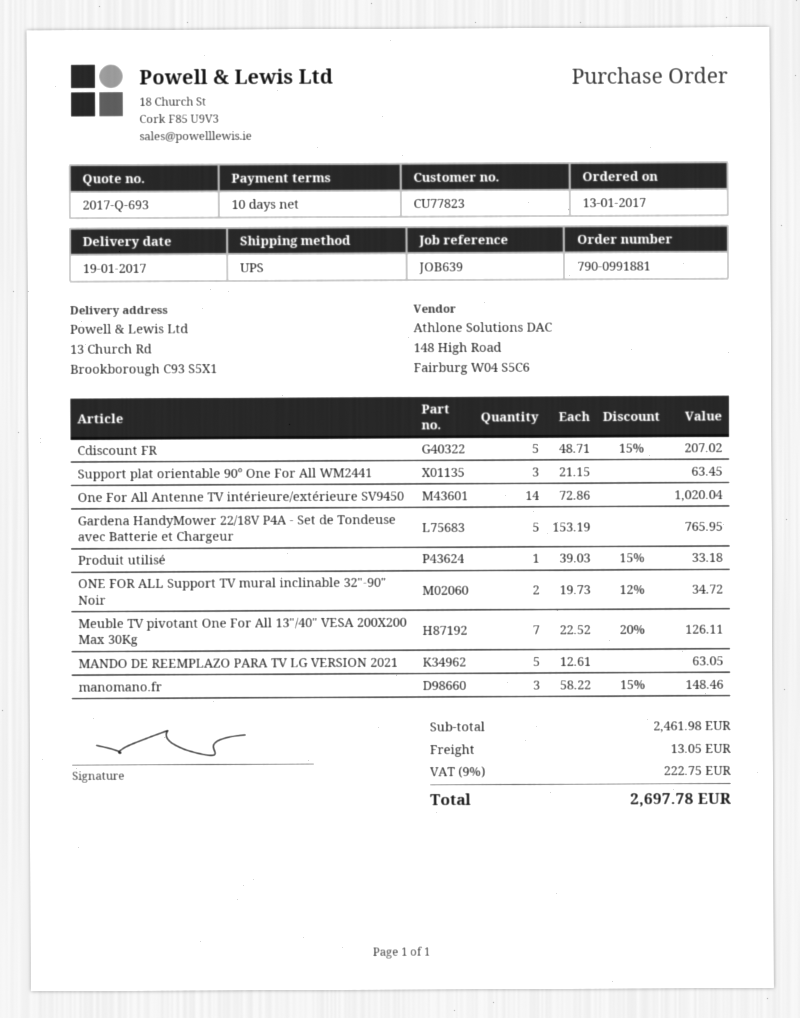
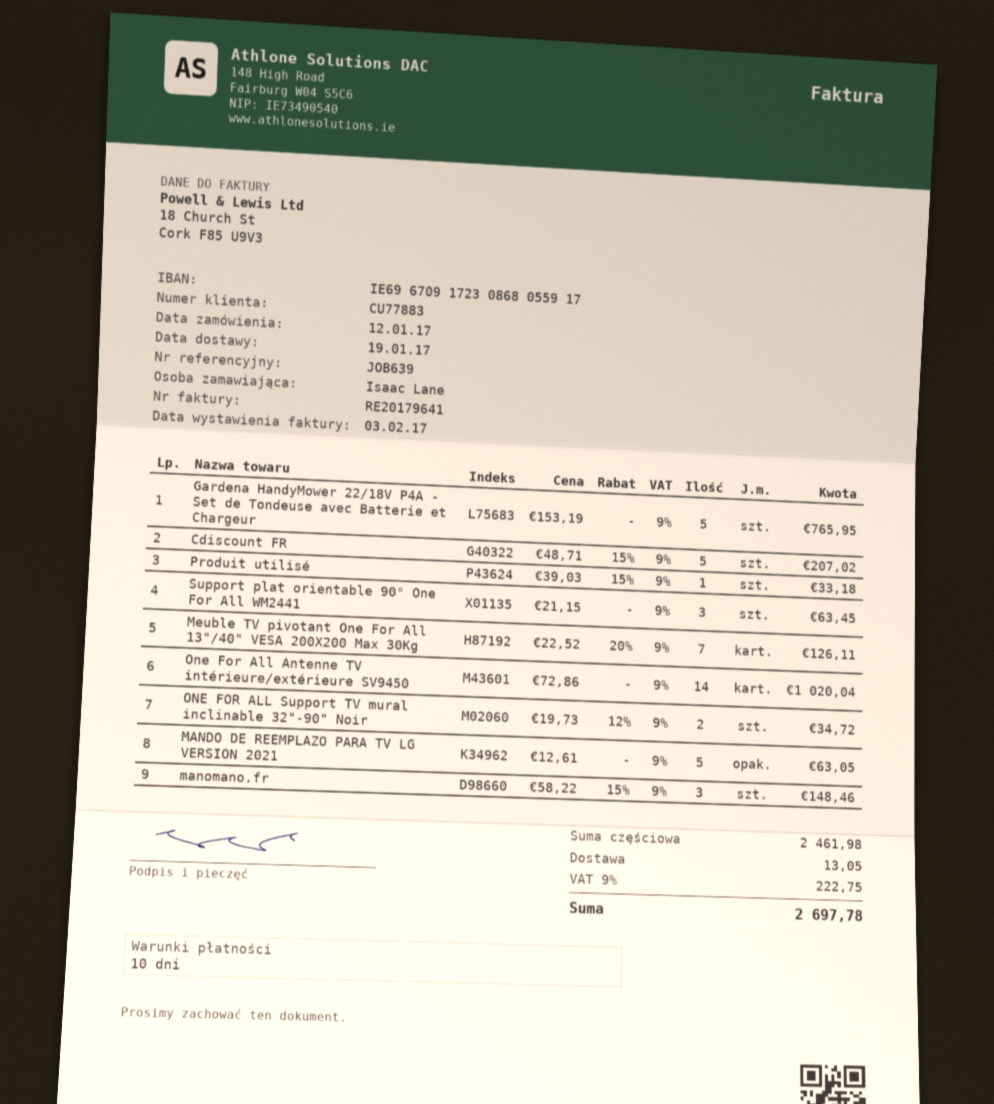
order date: 2017-01-13 -> 2017-01-12
customer number: CU77823 -> CU77883

